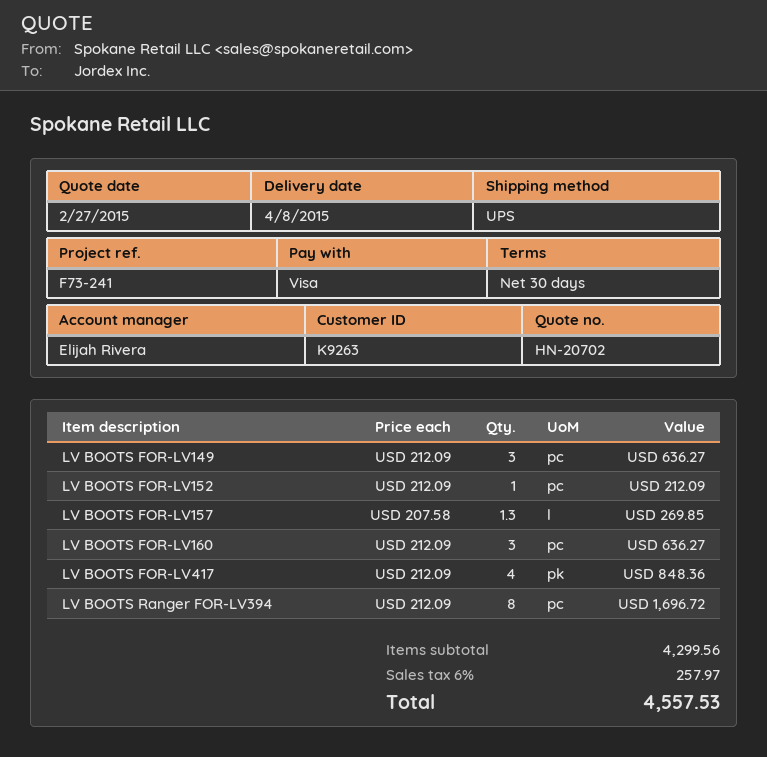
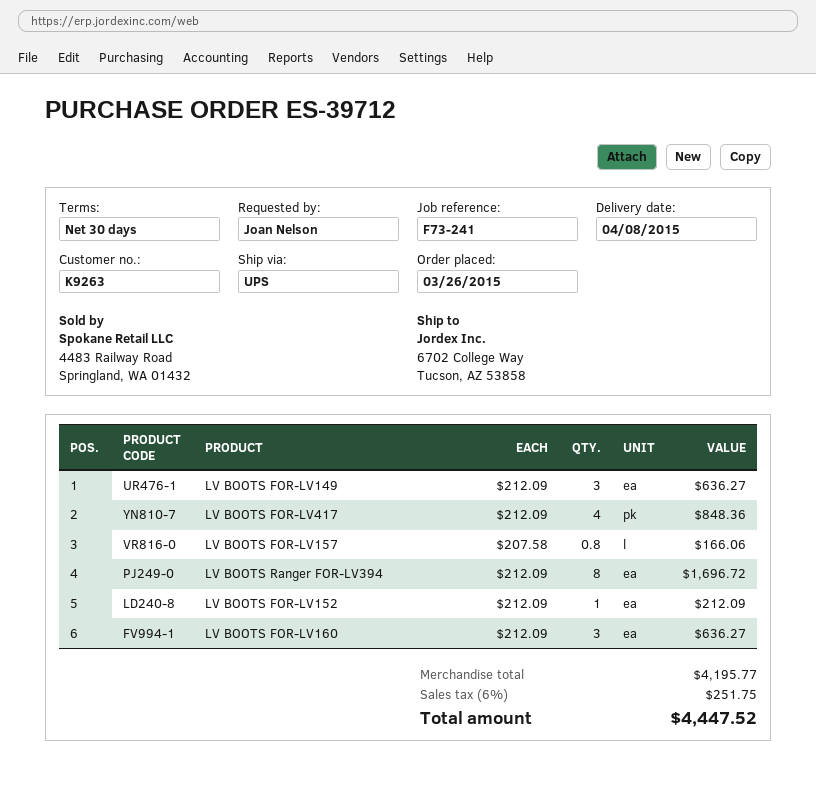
LV BOOTS FOR-LV157: 1.3 x 207.58 = 269.85 -> 0.8 x 207.58 = 166.06
subtotal: 4299.56 -> 4195.77
tax: 6% = 257.97 -> 6% = 251.75
total: 4557.53 -> 4447.52

